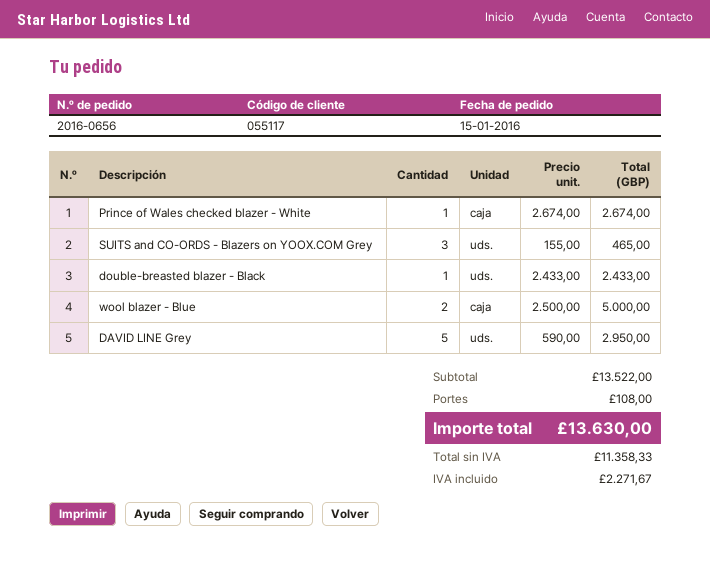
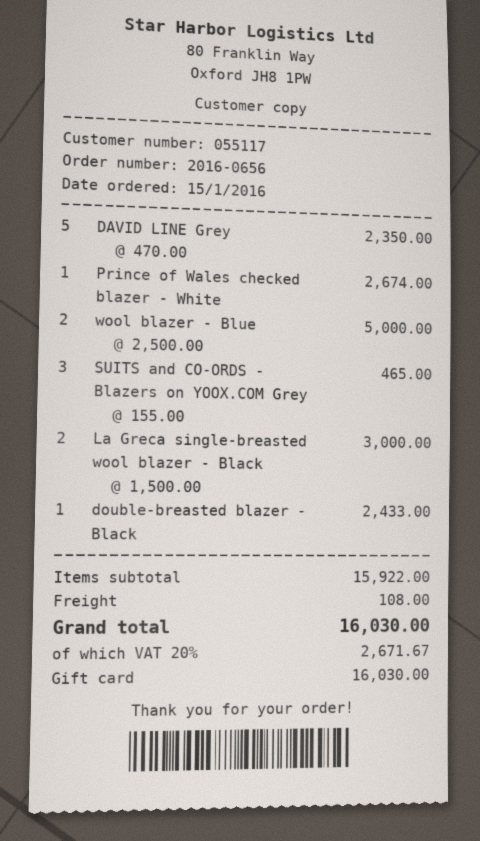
DAVID LINE Grey: 5 x 590.00 = 2950.00 -> 5 x 470.00 = 2350.00
La Greca single-breasted wool blazer - Black: none -> 2 x 1500.00 = 3000.00
subtotal: 13522.00 -> 15922.00
tax: 2271.67 -> 2671.67
total: 13630.00 -> 16030.00

